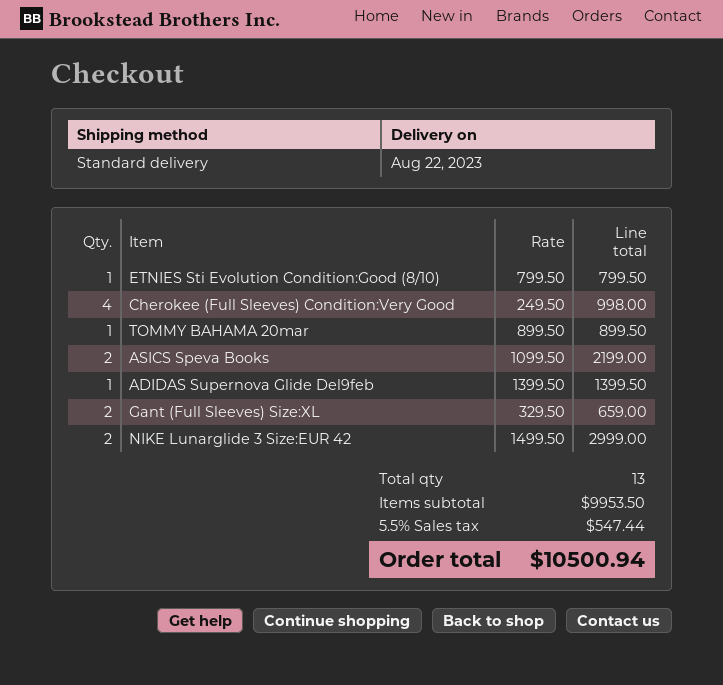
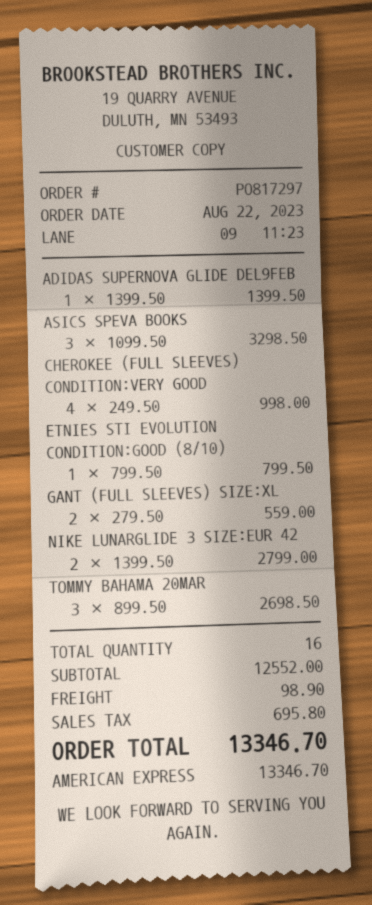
TOMMY BAHAMA 20mar: 1 x 899.50 = 899.50 -> 3 x 899.50 = 2698.50
ASICS Speva Books: 2 x 1099.50 = 2199.00 -> 3 x 1099.50 = 3298.50
Gant (Full Sleeves) Size:XL: 2 x 329.50 = 659.00 -> 2 x 279.50 = 559.00
NIKE Lunarglide 3 Size:EUR 42: 2 x 1499.50 = 2999.00 -> 2 x 1399.50 = 2799.00
total quantity: 13 -> 16
subtotal: 9953.50 -> 12552.00
shipping: none -> 98.90
tax: 547.44 -> 695.80
total: 10500.94 -> 13346.70

